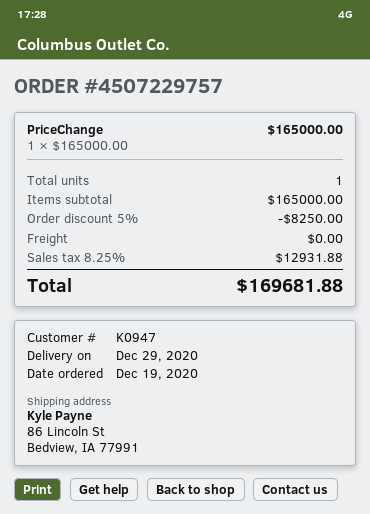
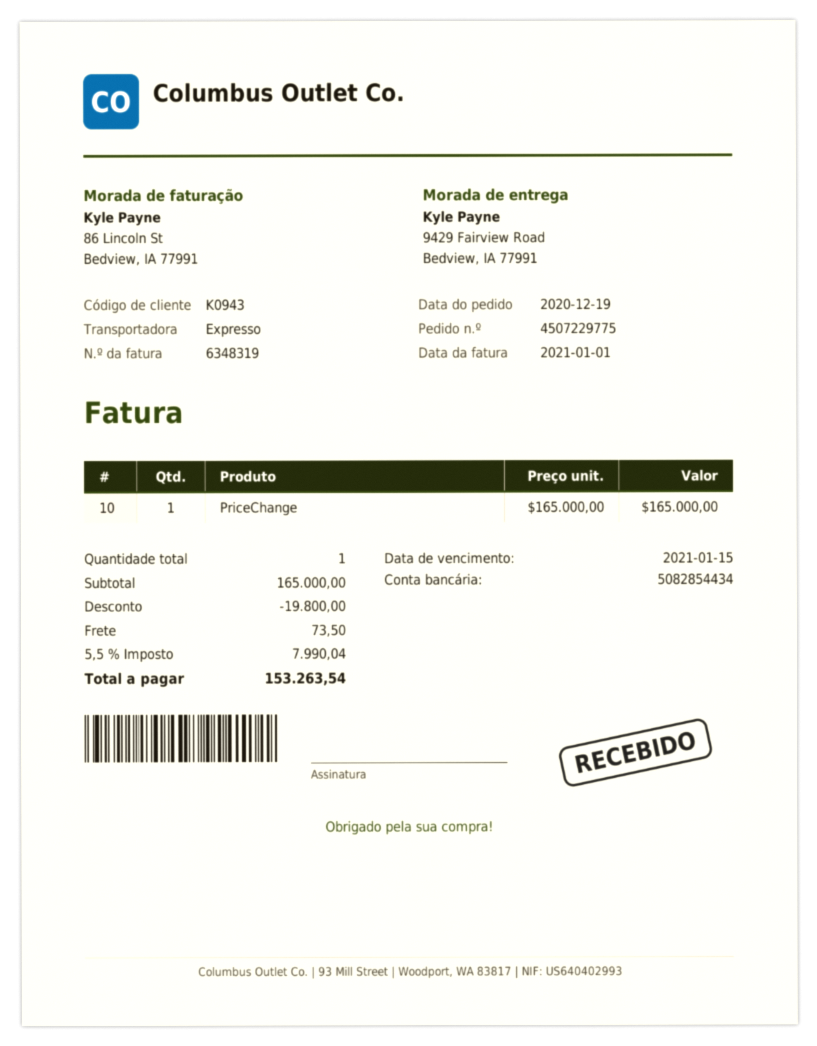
order number: 4507229757 -> 4507229775
customer number: K0947 -> K0943
ship to: 86 Lincoln St, Bedview, IA 77991 -> 9429 Fairview Road, Bedview, IA 77991
discount: 8250.00 -> 19800.00
shipping: 0.00 -> 73.50
tax: 8.25% = 12931.88 -> 5.5% = 7990.04
total: 169681.88 -> 153263.54

